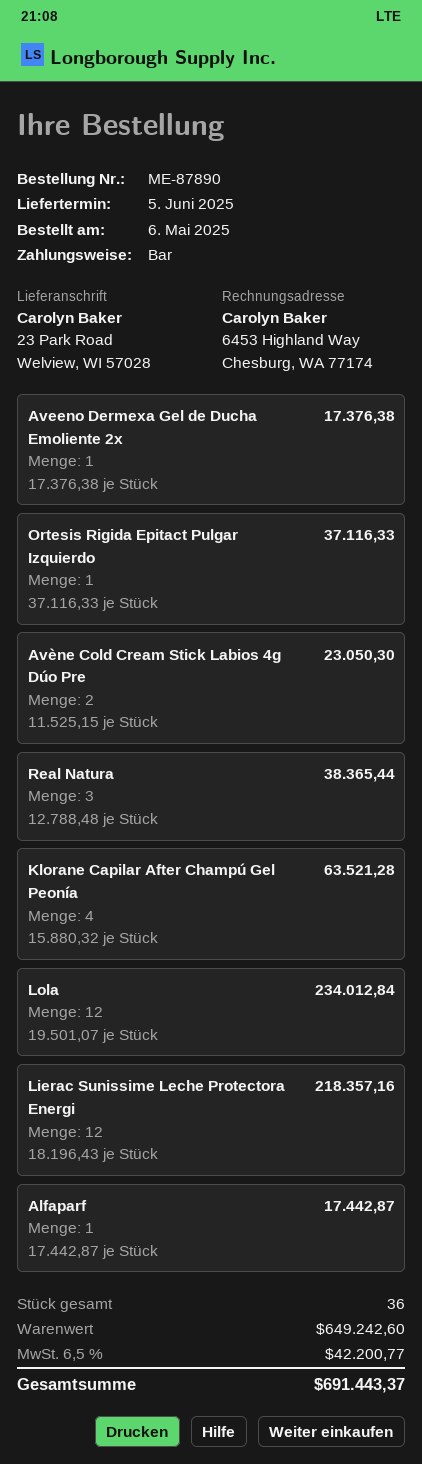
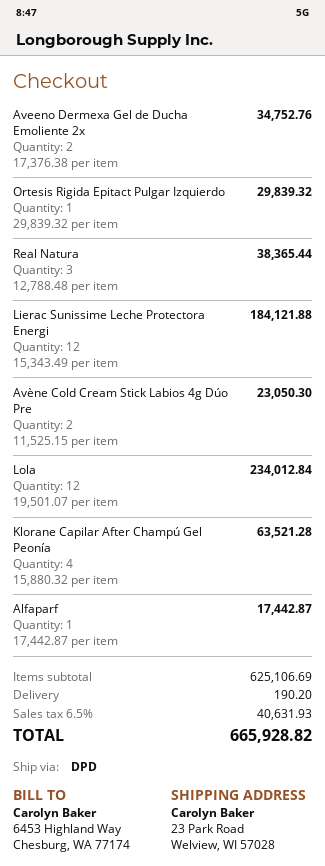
Aveeno Dermexa Gel de Ducha Emoliente 2x: 1 x 17376.38 = 17376.38 -> 2 x 17376.38 = 34752.76
Ortesis Rigida Epitact Pulgar Izquierdo: 1 x 37116.33 = 37116.33 -> 1 x 29839.32 = 29839.32
Lierac Sunissime Leche Protectora Energi: 12 x 18196.43 = 218357.16 -> 12 x 15343.49 = 184121.88
subtotal: 649242.60 -> 625106.69
shipping: none -> 190.20
tax: 6.5% = 42200.77 -> 6.5% = 40631.93
total: 691443.37 -> 665928.82

